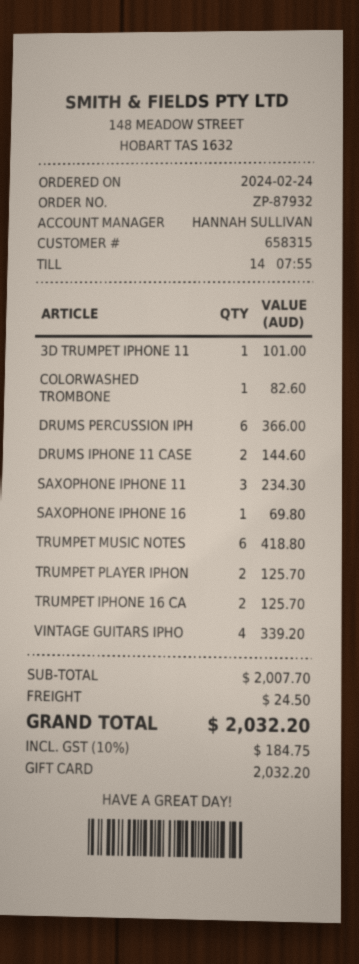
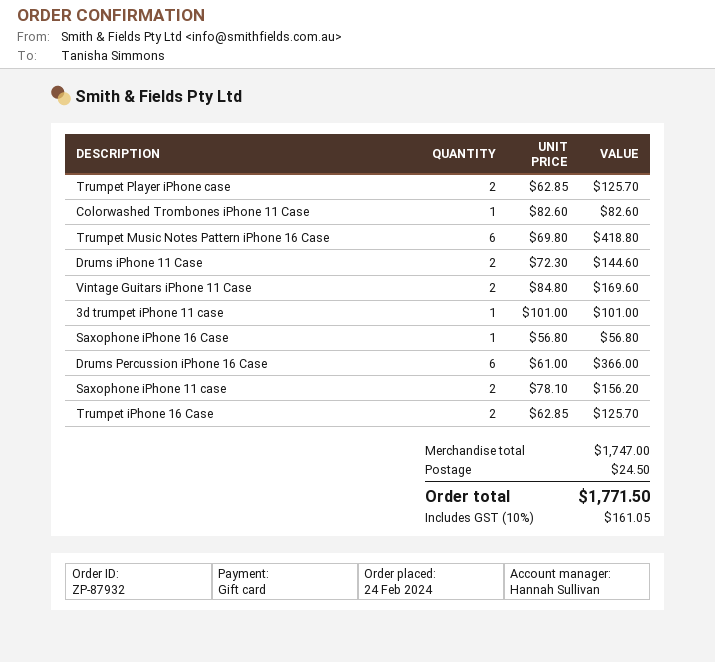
SAXOPHONE IPHONE 11: 3 for 234.30 -> 2 for 156.20
SAXOPHONE IPHONE 16: 1 for 69.80 -> 1 for 56.80
VINTAGE GUITARS IPHO: 4 for 339.20 -> 2 for 169.60
subtotal: 2007.70 -> 1747.00
tax: 10% = 184.75 -> 10% = 161.05
total: 2032.20 -> 1771.50

